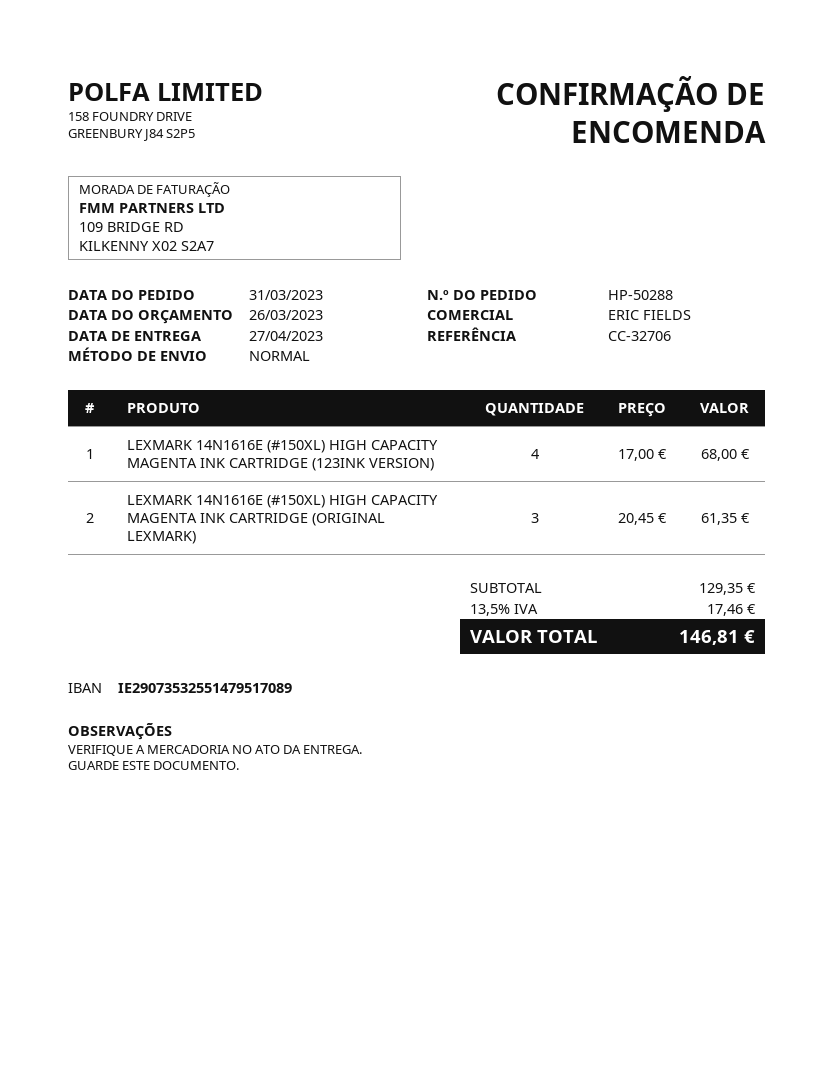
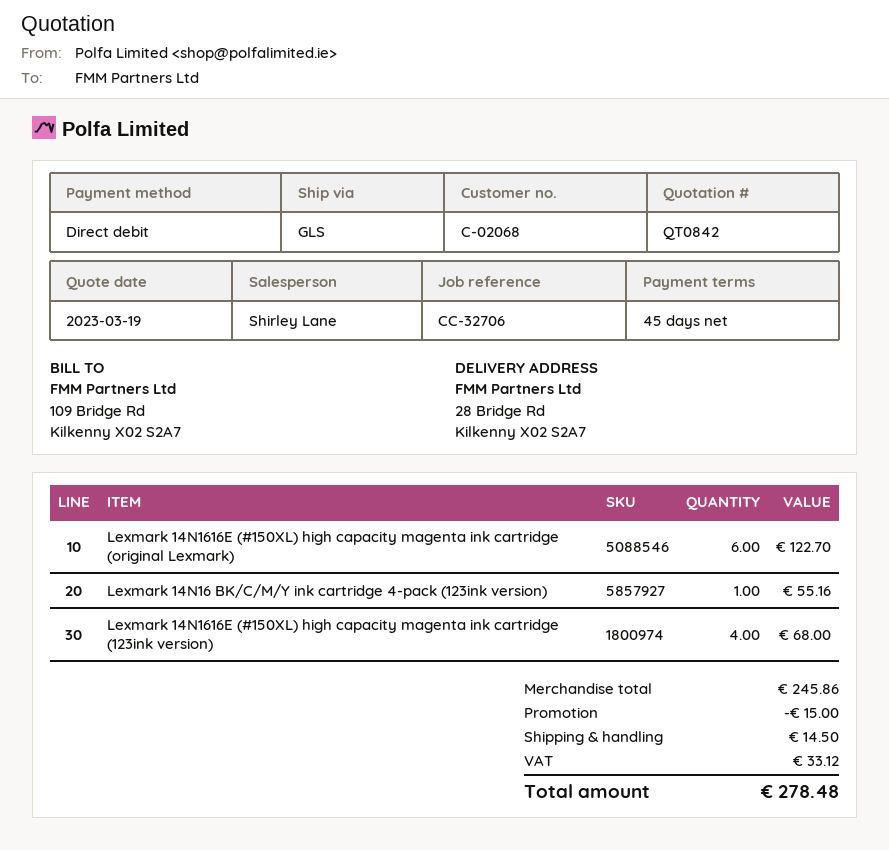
quote date: 2023-03-26 -> 2023-03-19
sales rep: ERIC FIELDS -> Shirley Lane
shipping method: standard -> GLS
LEXMARK 14N1616E (#150XL) HIGH CAPACITY MAGENTA INK CARTRIDGE (ORIGINAL LEXMARK): 3 for 61.35 -> 6 for 122.70
Lexmark 14N16 BK/C/M/Y ink cartridge 4-pack (123ink version): none -> 1 for 55.16
subtotal: 129.35 -> 245.86
discount: none -> 15.00
shipping: none -> 14.50
tax: 17.46 -> 33.12
total: 146.81 -> 278.48

